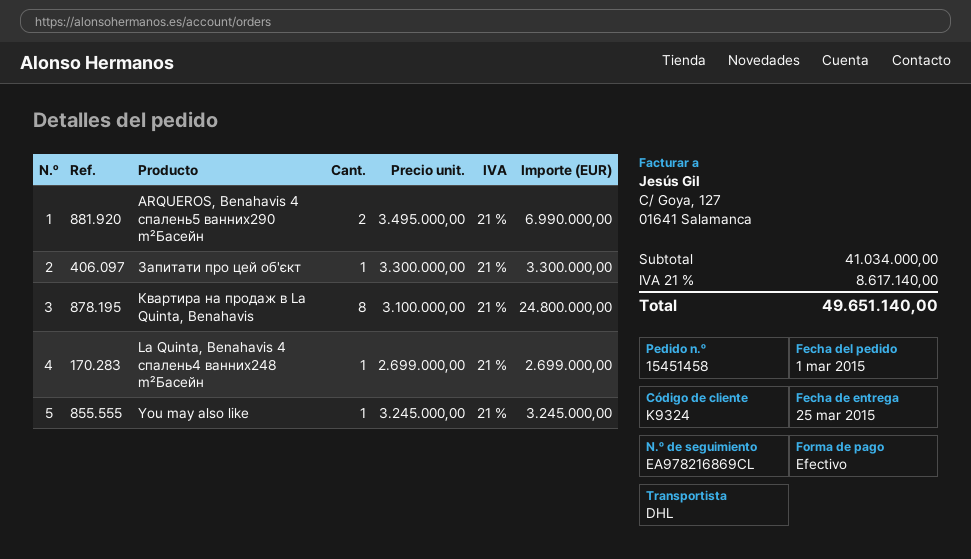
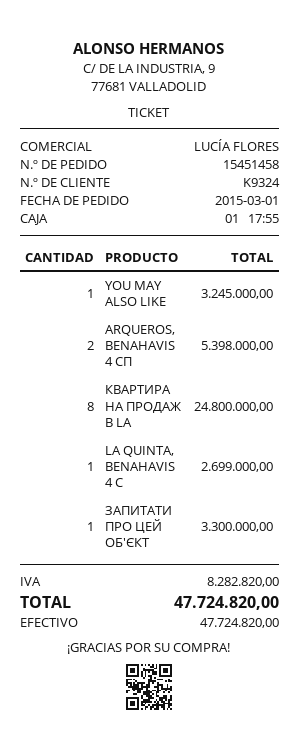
ARQUEROS, Benahavis 4 спалень5 ванних290 m²Басейн: 2 for 6990000.00 -> 2 for 5398000.00
tax: 8617140.00 -> 8282820.00
total: 49651140.00 -> 47724820.00

